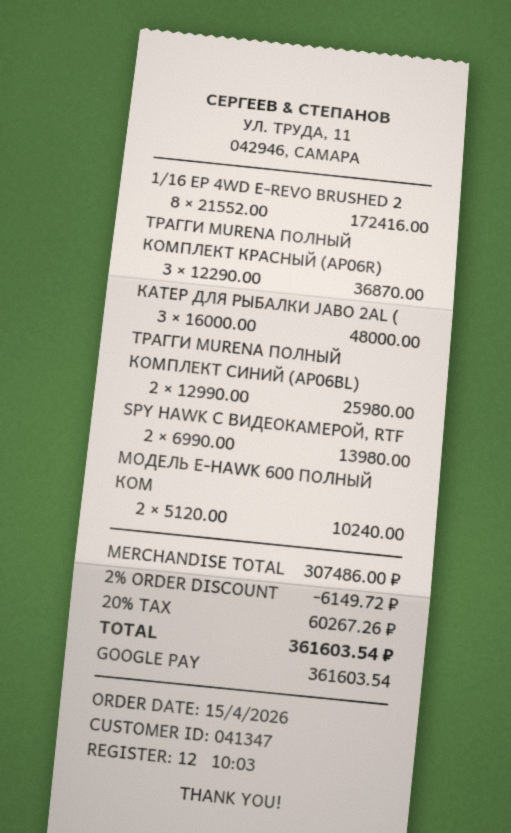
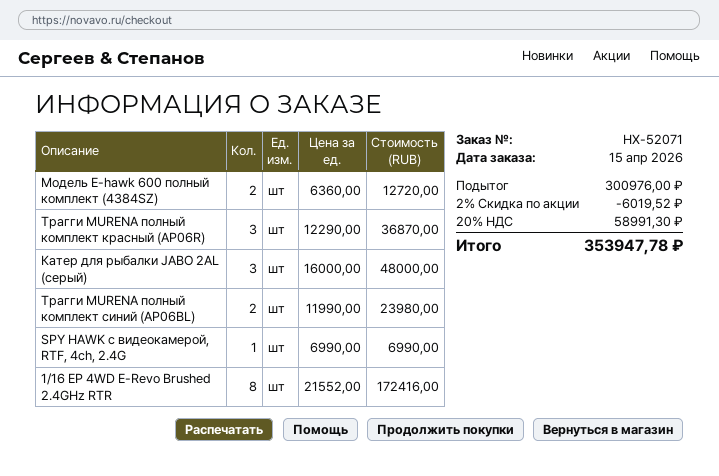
ТРАГГИ MURENA ПОЛНЫЙ КОМПЛЕКТ СИНИЙ (AP06BL): 2 x 12990.00 = 25980.00 -> 2 x 11990.00 = 23980.00
SPY HAWK С ВИДЕОКАМЕРОЙ, RTF: 2 x 6990.00 = 13980.00 -> 1 x 6990.00 = 6990.00
МОДЕЛЬ E-HAWK 600 ПОЛНЫЙ КОМ: 2 x 5120.00 = 10240.00 -> 2 x 6360.00 = 12720.00
subtotal: 307486.00 -> 300976.00
discount: 2% = 6149.72 -> 2% = 6019.52
tax: 20% = 60267.26 -> 20% = 58991.30
total: 361603.54 -> 353947.78

